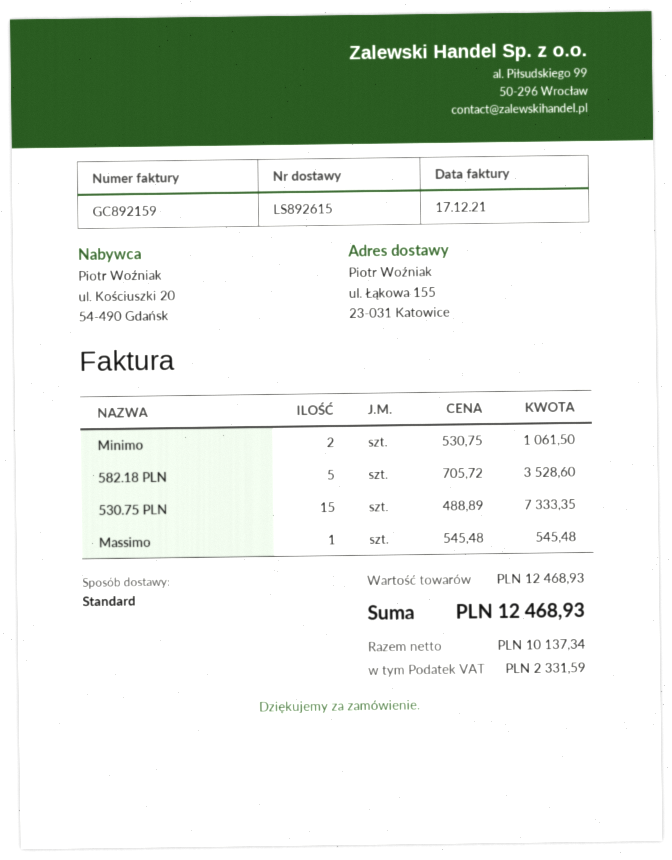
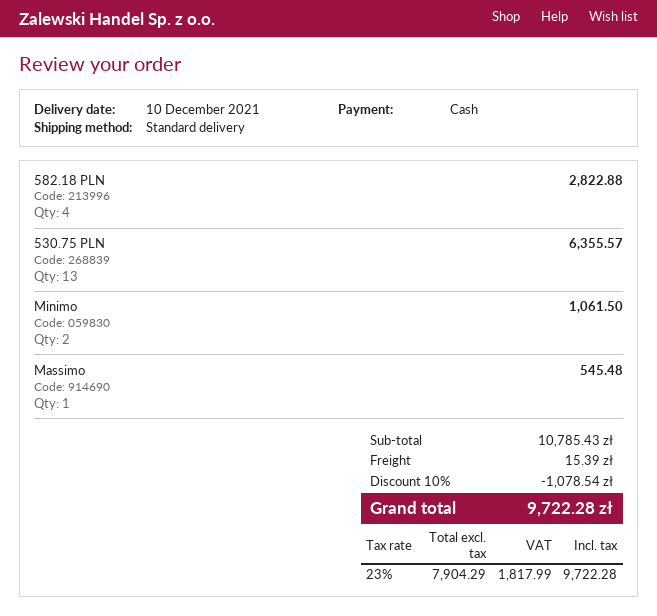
582.18 PLN: 5 for 3528.60 -> 4 for 2822.88
530.75 PLN: 15 for 7333.35 -> 13 for 6355.57
subtotal: 12468.93 -> 10785.43
discount: none -> 10% = 1078.54
shipping: none -> 15.39
net: 10137.34 -> 7904.29
tax: 2331.59 -> 1817.99
total: 12468.93 -> 9722.28

